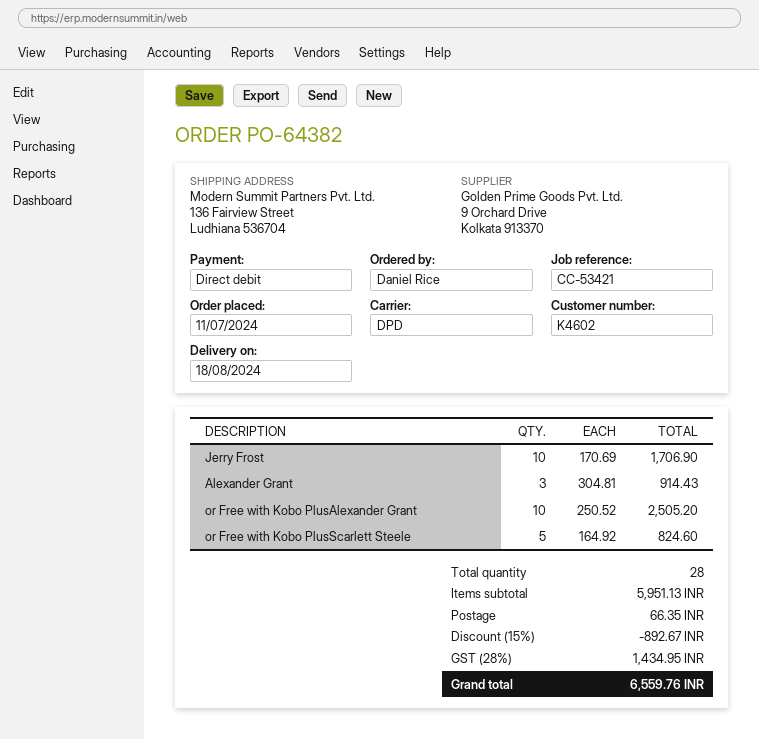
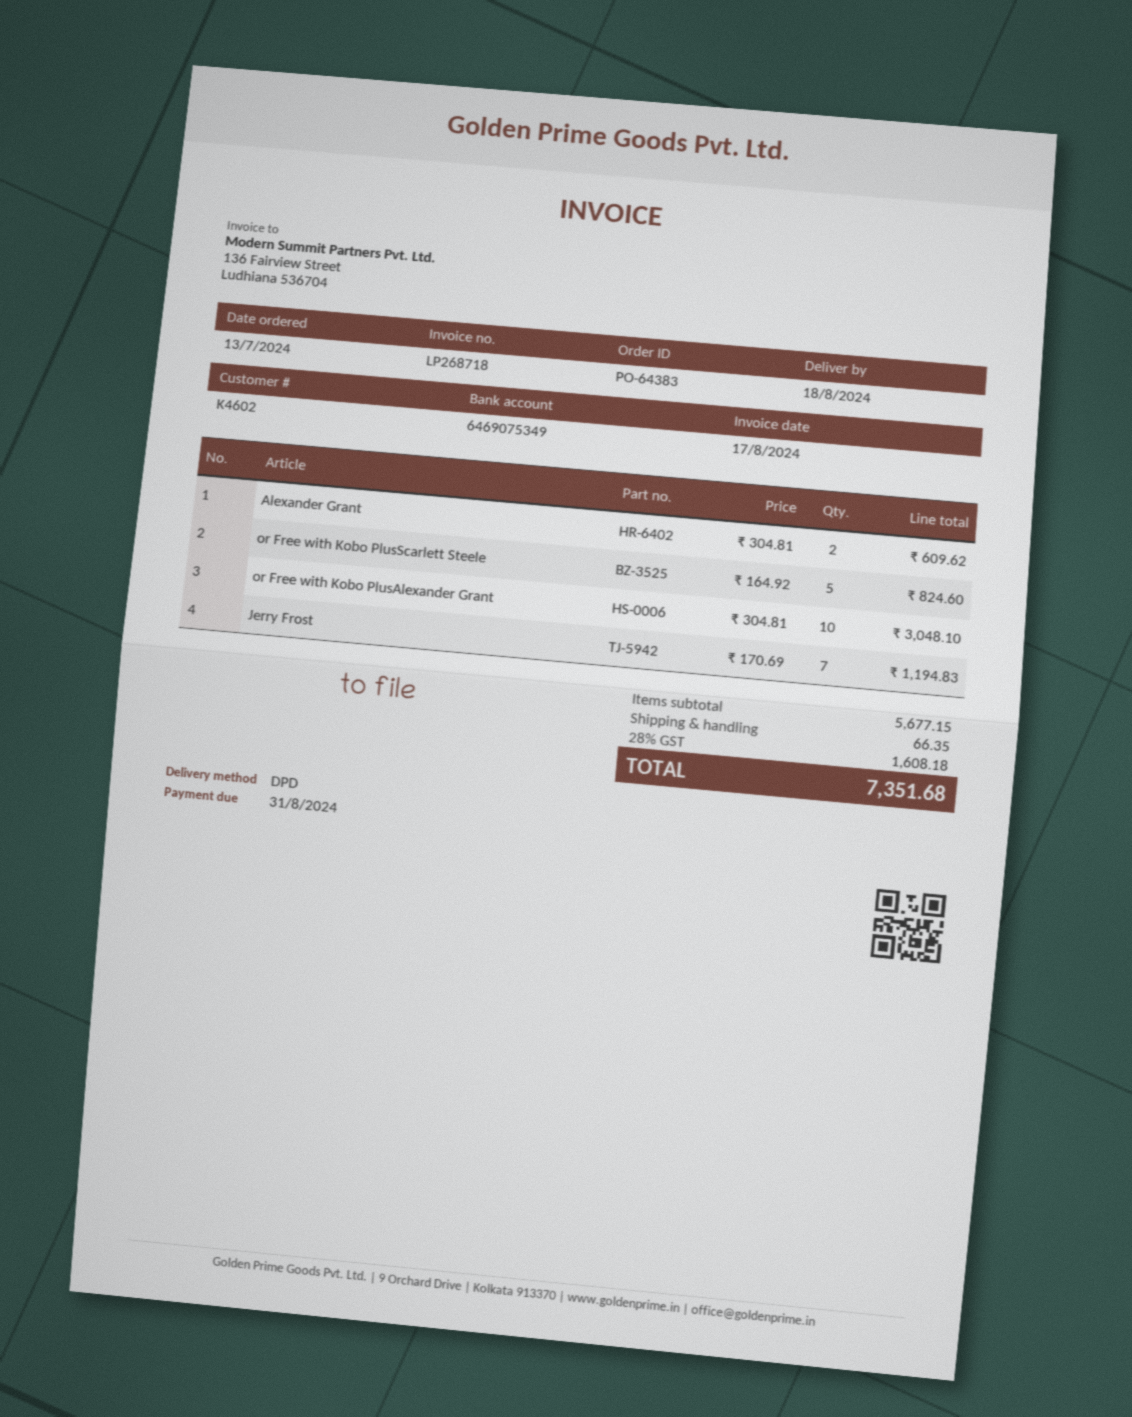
order number: PO-64382 -> PO-64383
order date: 2024-07-11 -> 2024-07-13
Jerry Frost: 10 x 170.69 = 1706.90 -> 7 x 170.69 = 1194.83
Alexander Grant: 3 x 304.81 = 914.43 -> 2 x 304.81 = 609.62
or Free with Kobo PlusAlexander Grant: 10 x 250.52 = 2505.20 -> 10 x 304.81 = 3048.10
subtotal: 5951.13 -> 5677.15
discount: 15% = 892.67 -> none
tax: 28% = 1434.95 -> 28% = 1608.18
total: 6559.76 -> 7351.68

